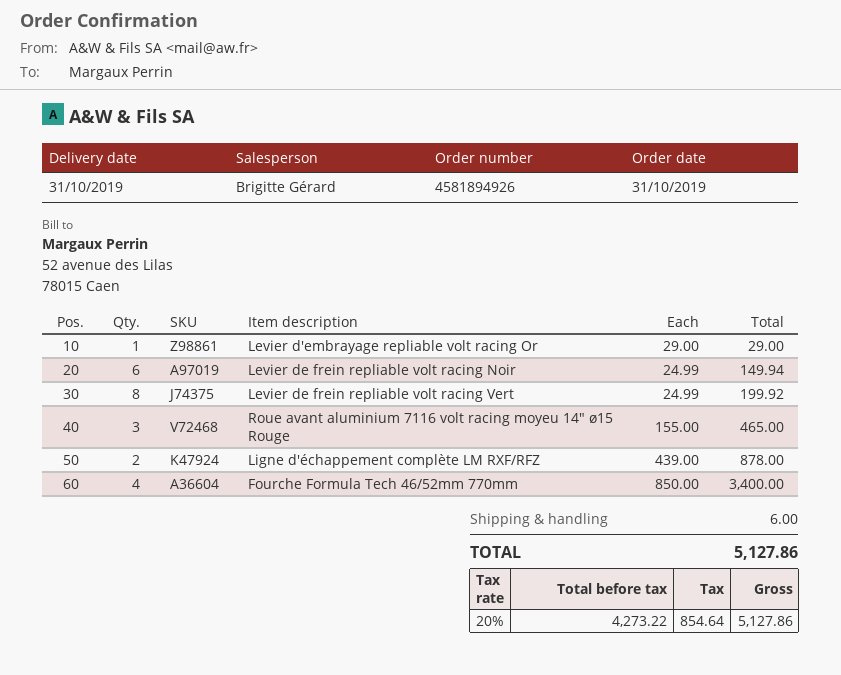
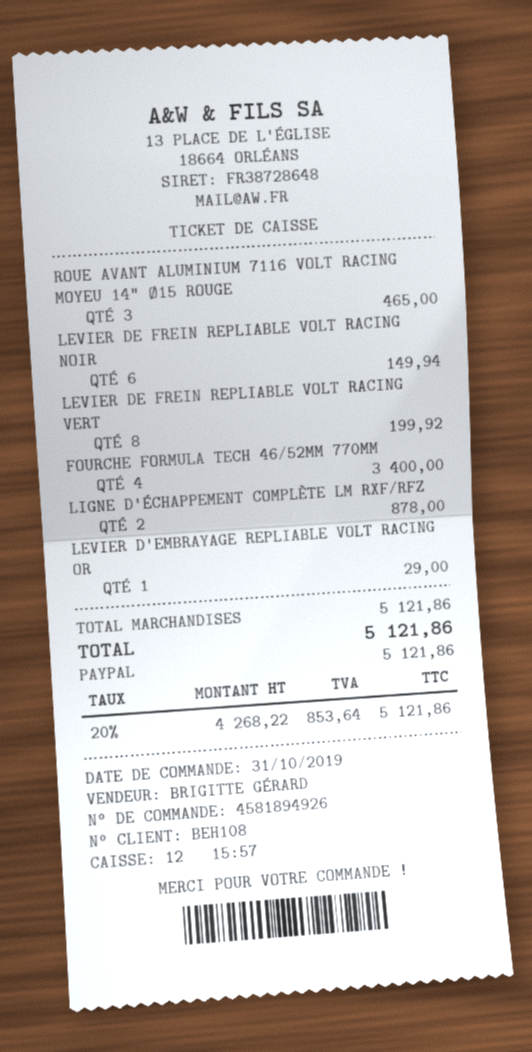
shipping: 6.00 -> none
net: 4273.22 -> 4268.22
tax: 20% = 854.64 -> 20% = 853.64
total: 5127.86 -> 5121.86

